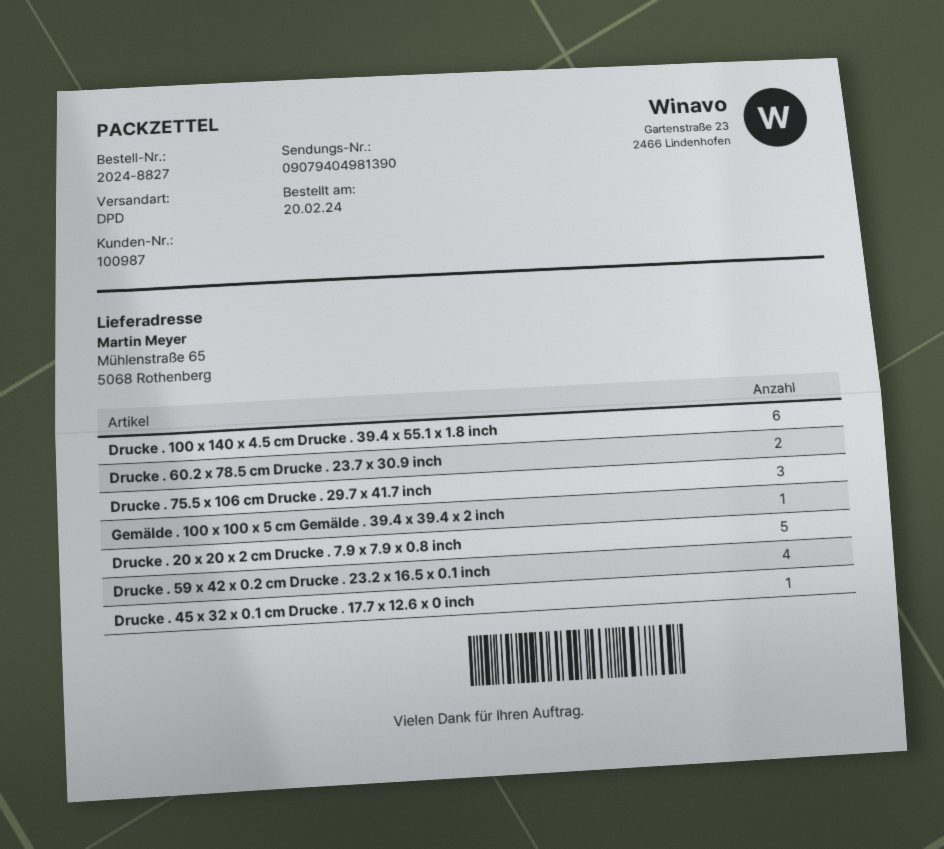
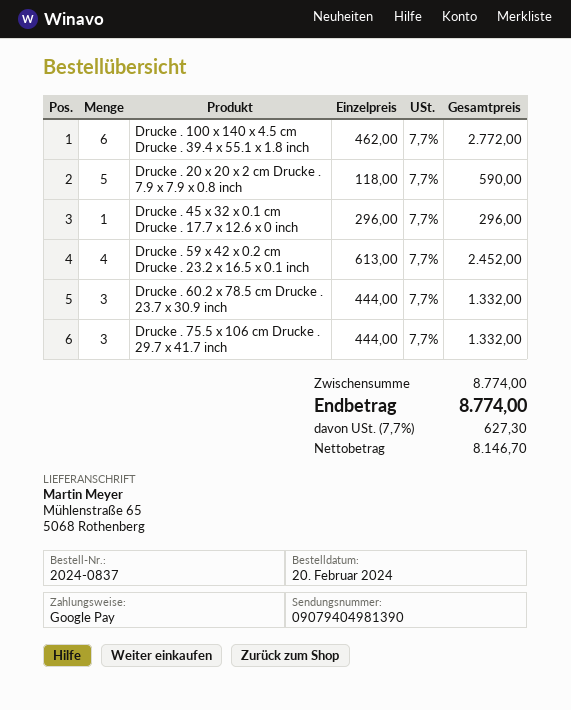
order number: 2024-8827 -> 2024-0837
Drucke . 60.2 x 78.5 cm Drucke . 23.7 x 30.9 inch: 2 -> 3
Gemälde . 100 x 100 x 5 cm Gemälde . 39.4 x 39.4 x 2 inch: 1 -> none

